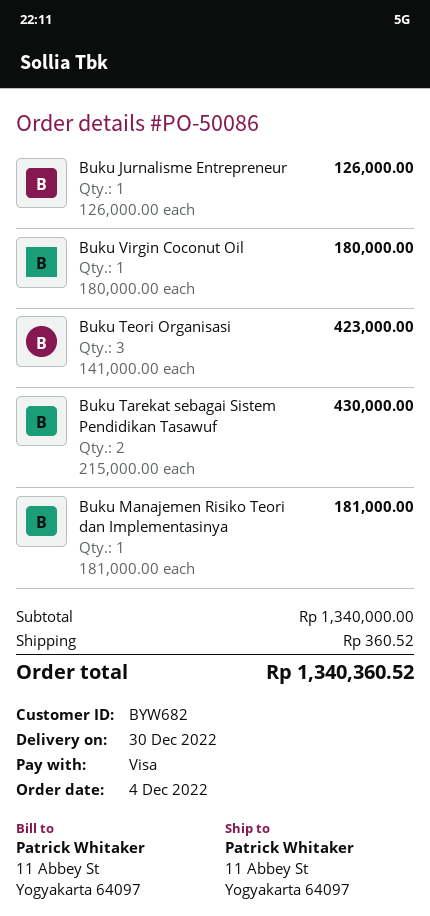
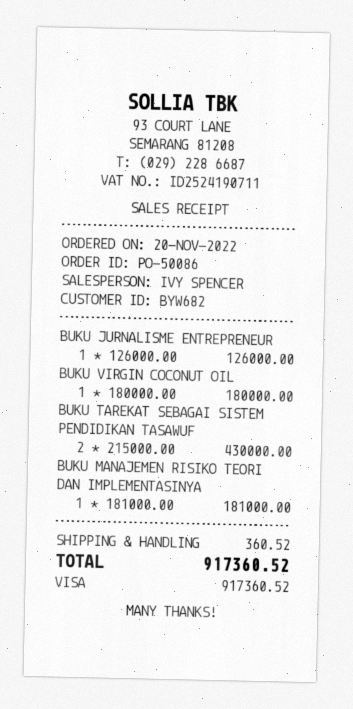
order date: 2022-12-04 -> 2022-11-20
Buku Teori Organisasi: 3 x 141000.00 = 423000.00 -> none
total: 1340360.52 -> 917360.52

